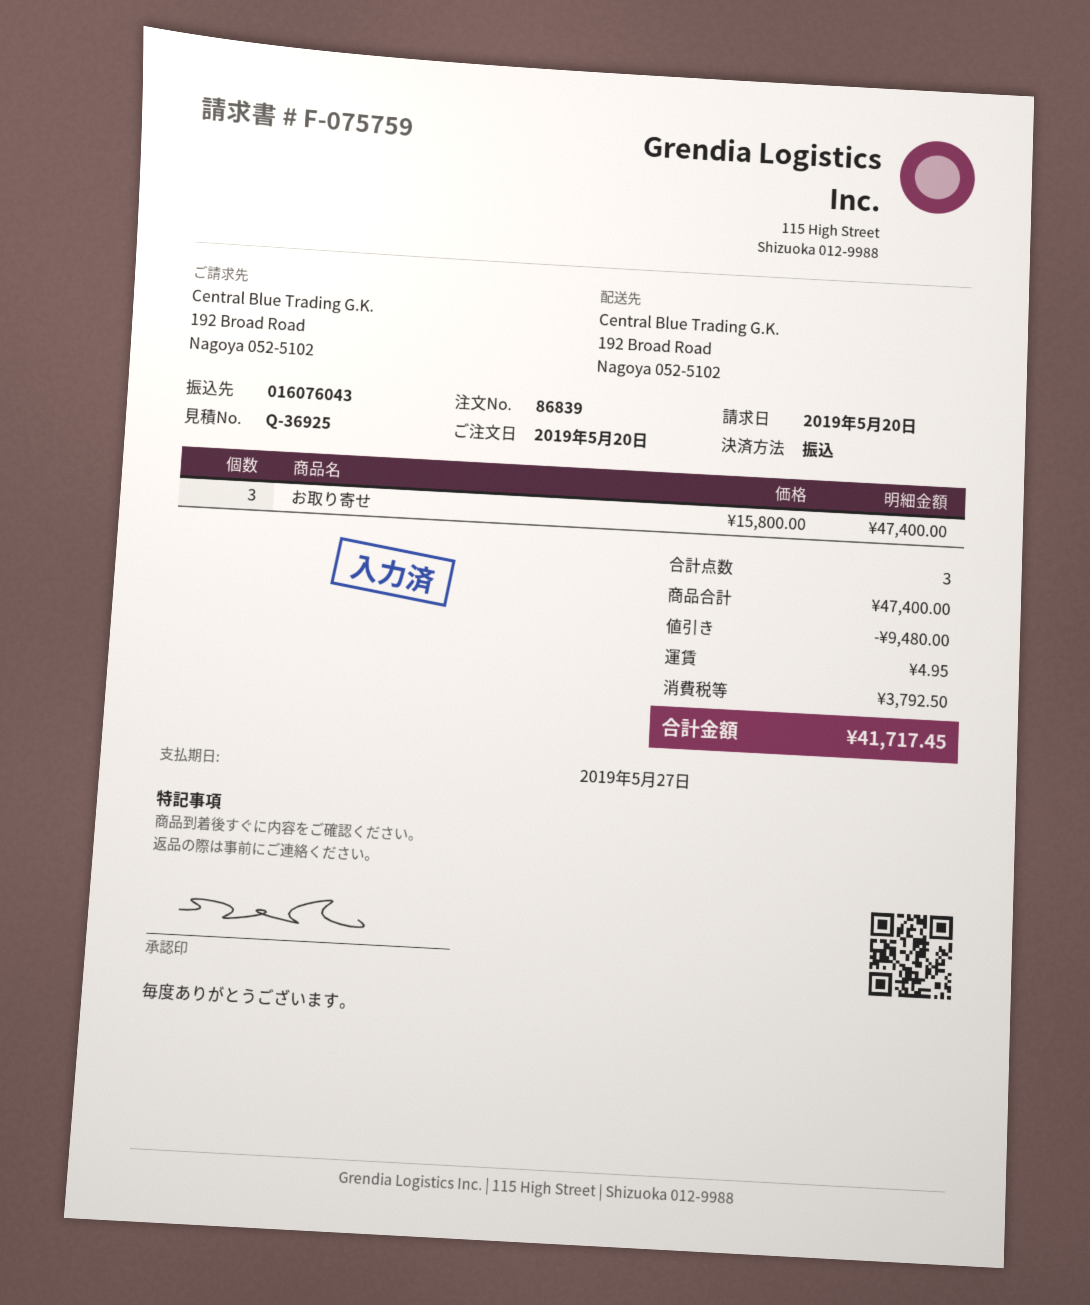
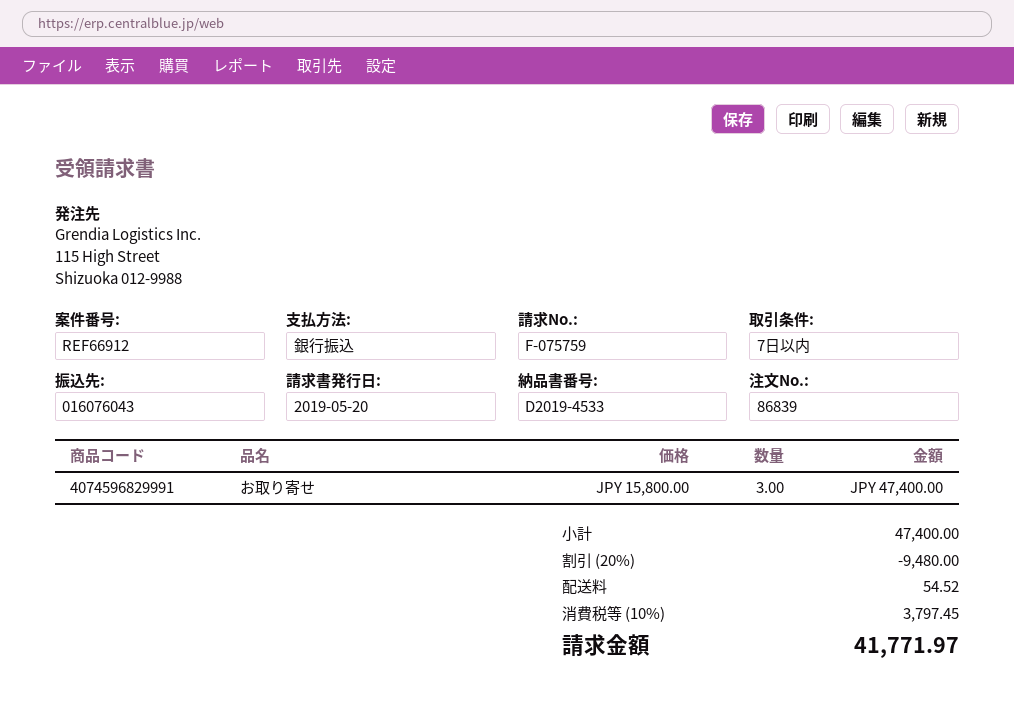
shipping: 4.95 -> 54.52
tax: 3792.50 -> 3797.45
total: 41717.45 -> 41771.97

